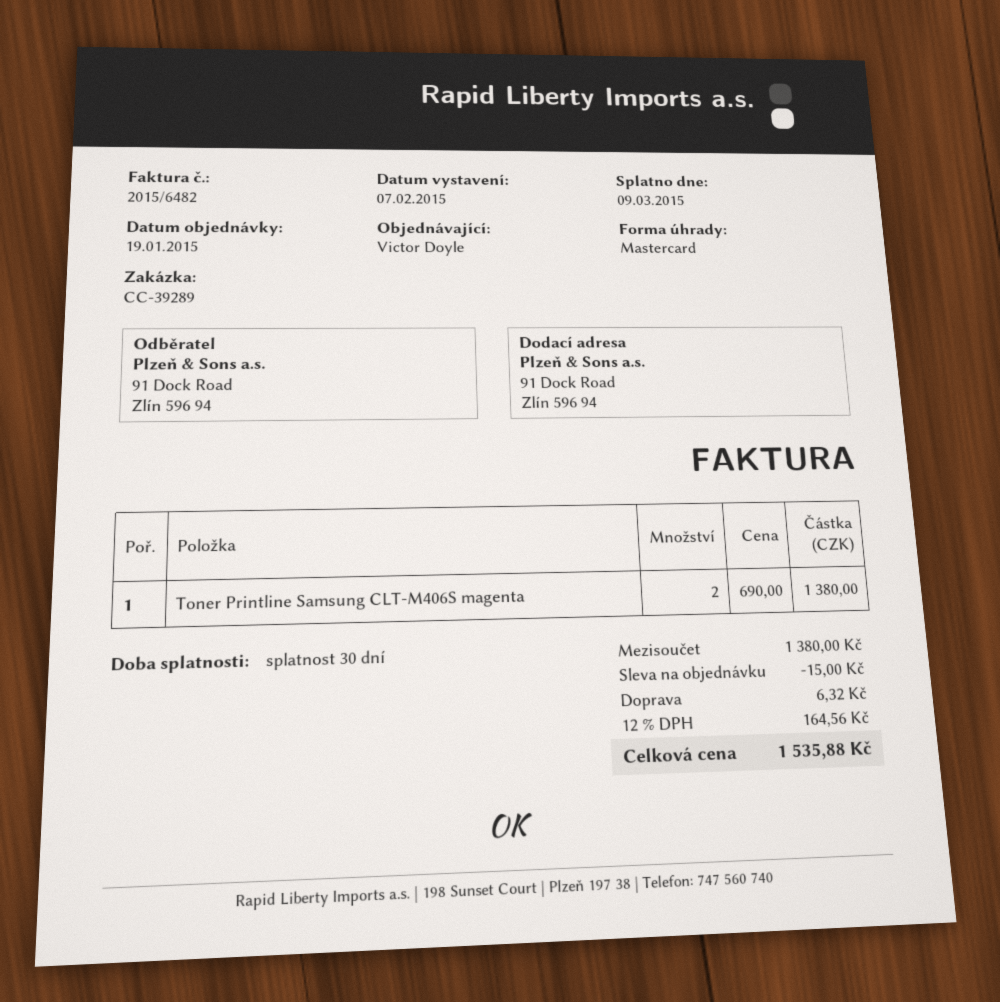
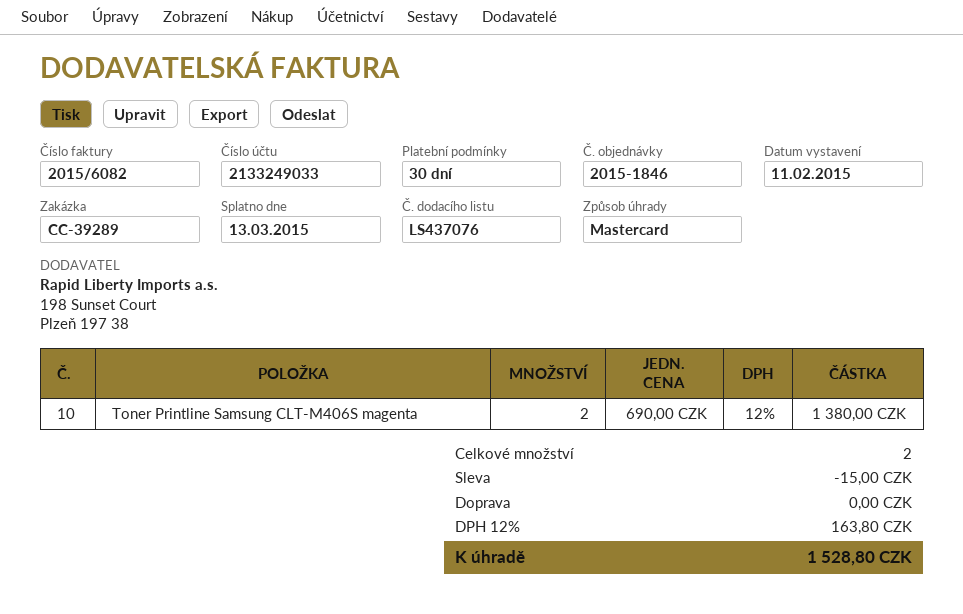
invoice number: 2015/6482 -> 2015/6082
invoice date: 2015-02-07 -> 2015-02-11
due date: 2015-03-09 -> 2015-03-13
shipping: 6.32 -> 0.00
tax: 12% = 164.56 -> 12% = 163.80
total: 1535.88 -> 1528.80

